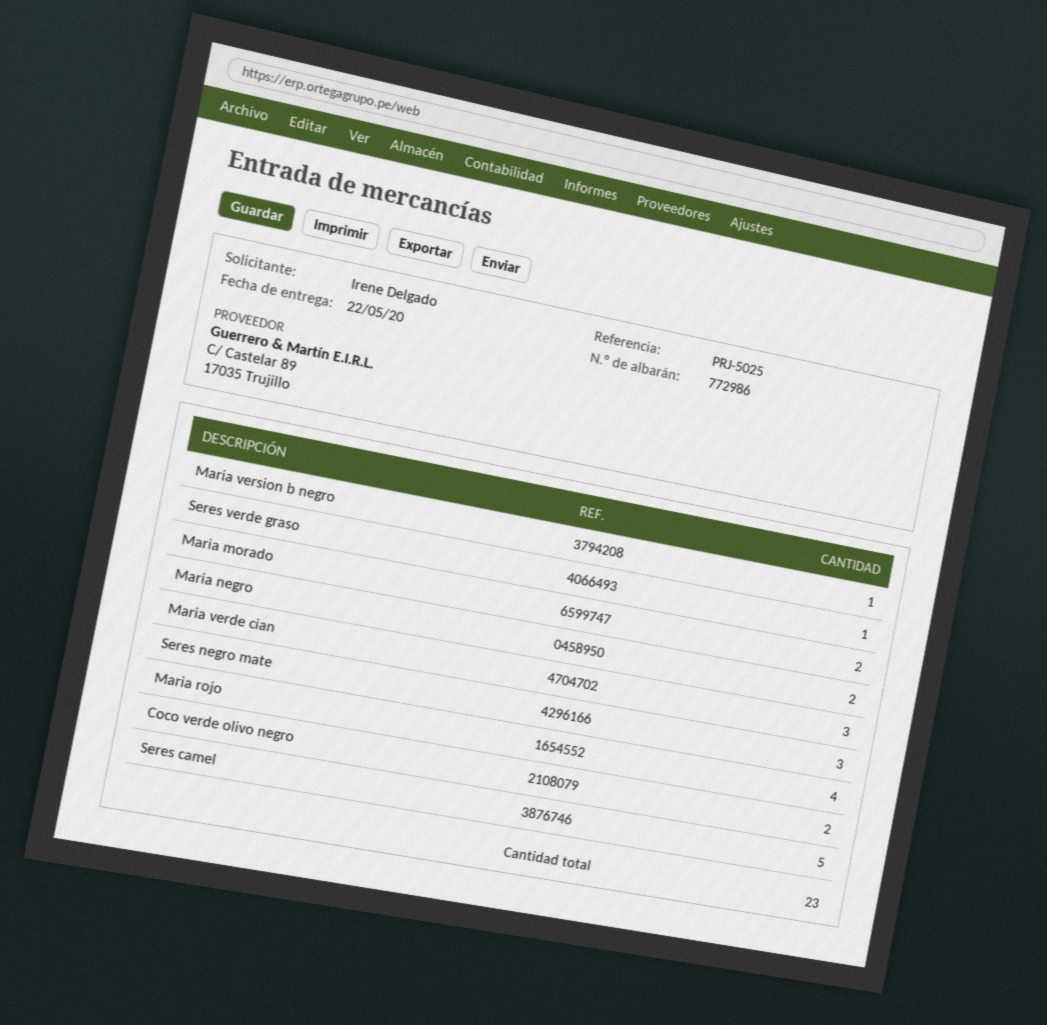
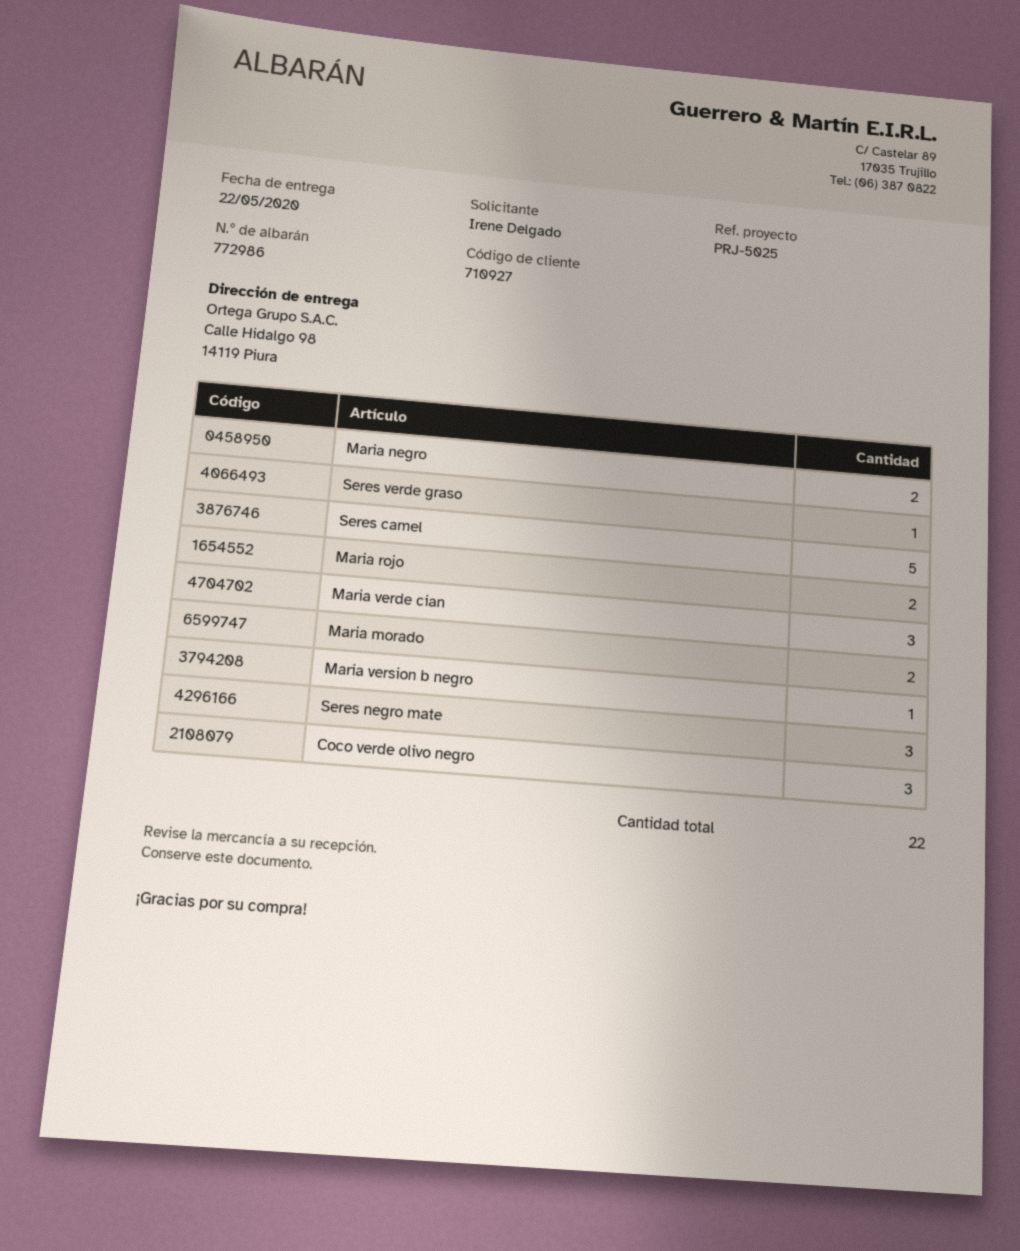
Maria rojo: 4 -> 2
Coco verde olivo negro: 2 -> 3
total quantity: 23 -> 22

